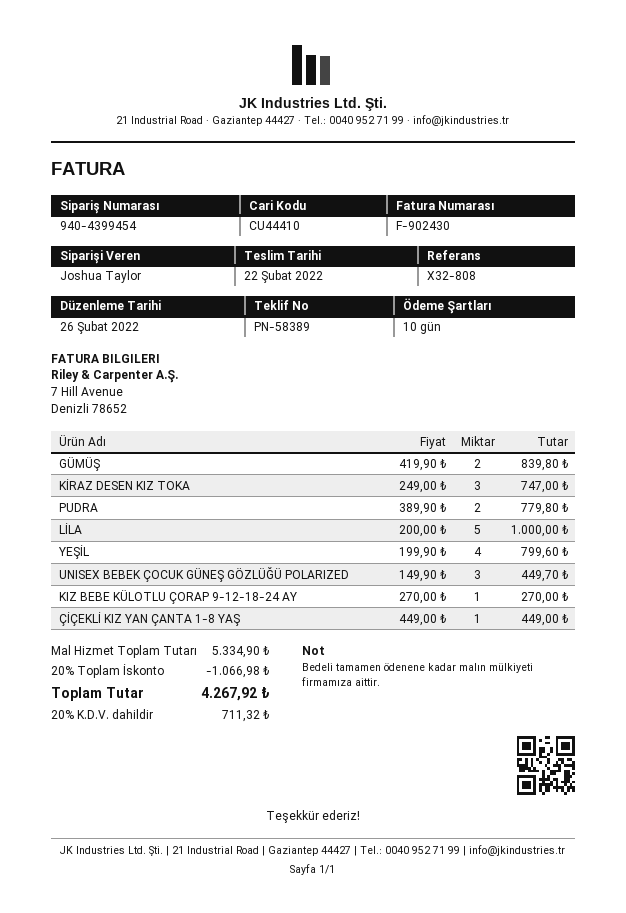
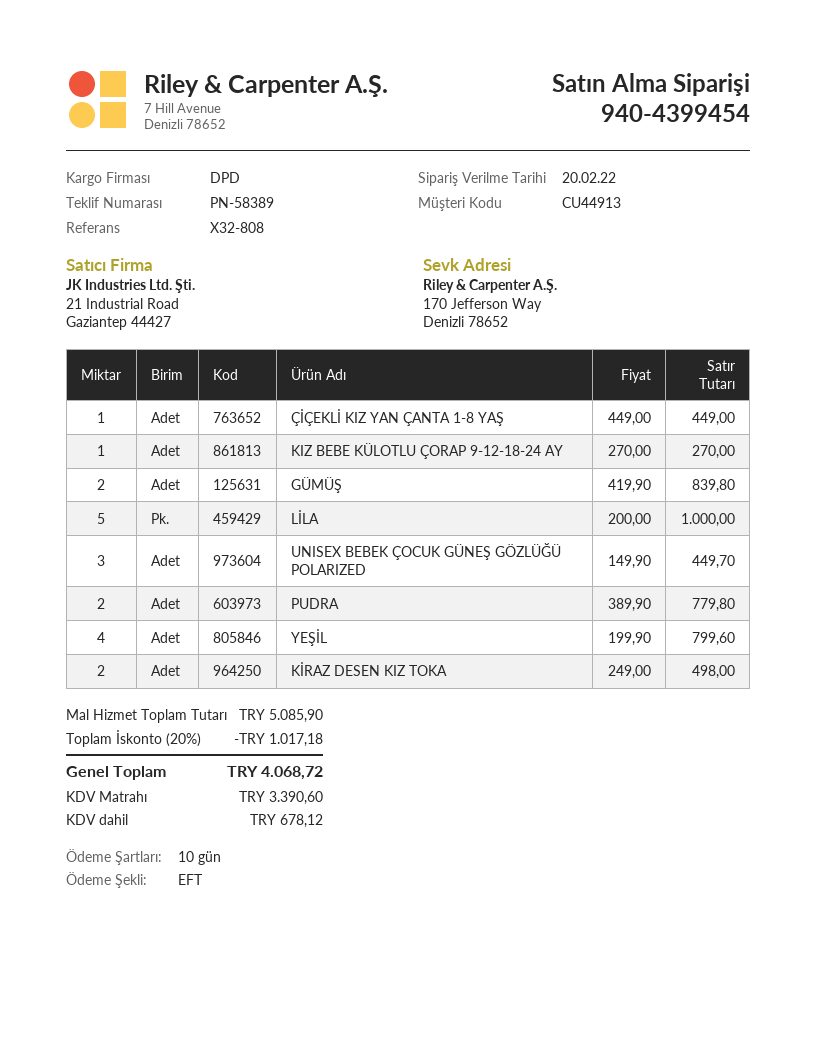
customer number: CU44410 -> CU44913
KİRAZ DESEN KIZ TOKA: 3 x 249.00 = 747.00 -> 2 x 249.00 = 498.00
subtotal: 5334.90 -> 5085.90
discount: 20% = 1066.98 -> 20% = 1017.18
tax: 711.32 -> 678.12
total: 4267.92 -> 4068.72

